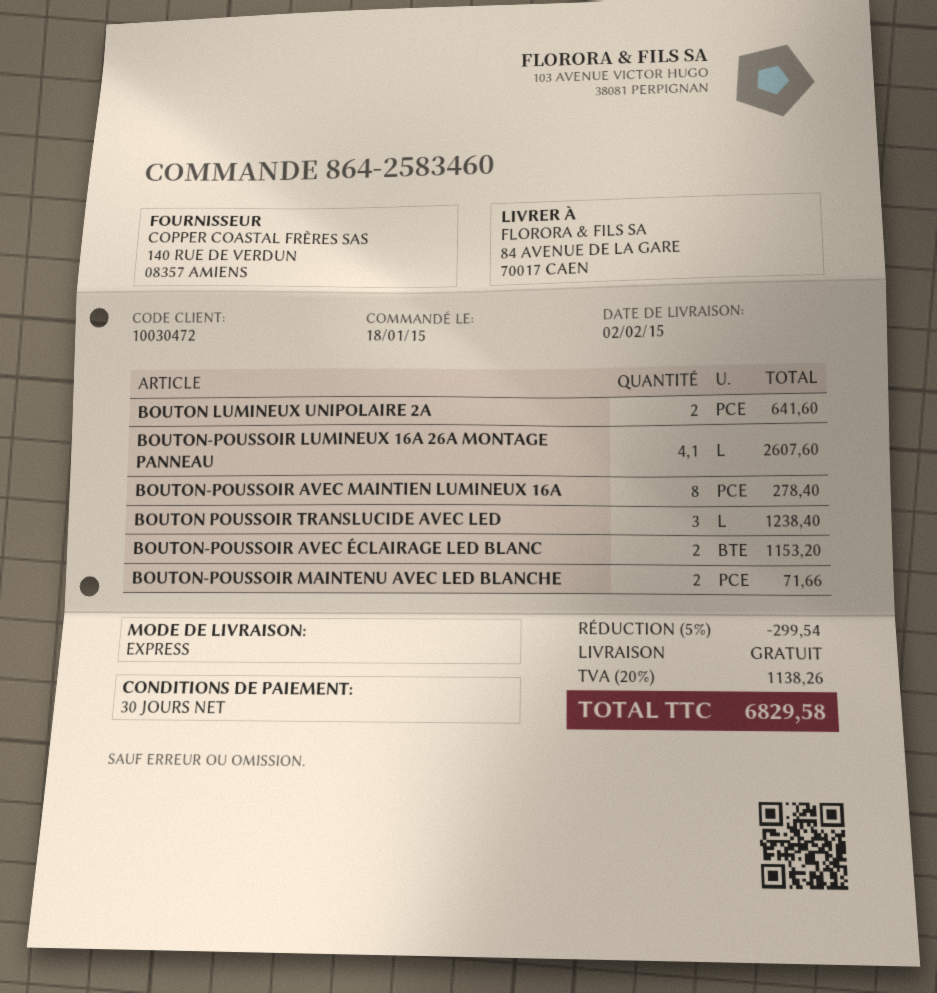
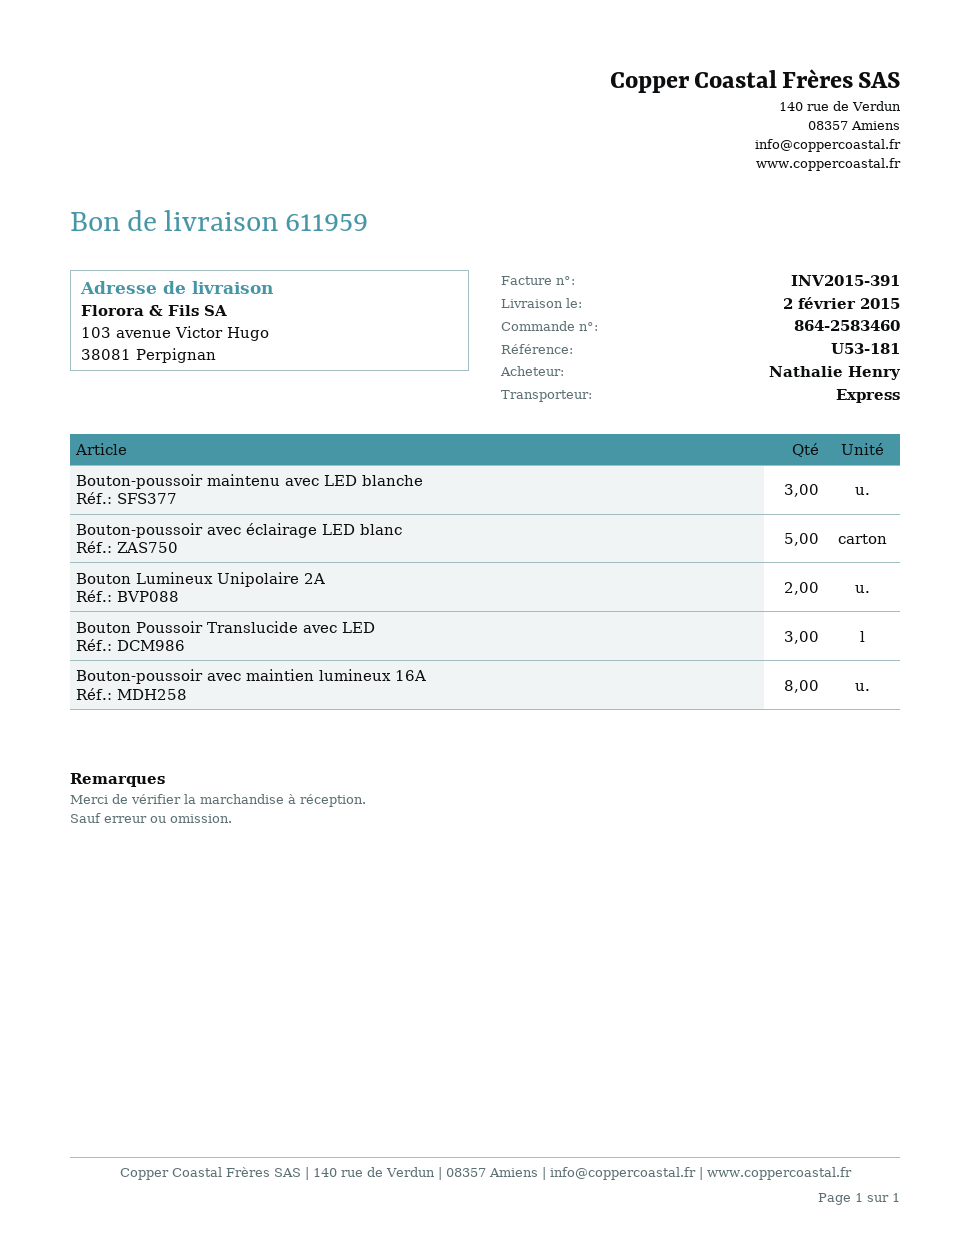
ship to: 84 AVENUE DE LA GARE, 70017 CAEN -> 103 avenue Victor Hugo, 38081 Perpignan
BOUTON-POUSSOIR LUMINEUX 16A 26A MONTAGE PANNEAU: 4.1 -> none
BOUTON-POUSSOIR AVEC ÉCLAIRAGE LED BLANC: 2 -> 5
BOUTON-POUSSOIR MAINTENU AVEC LED BLANCHE: 2 -> 3

